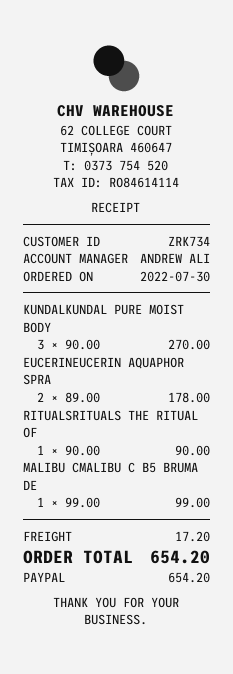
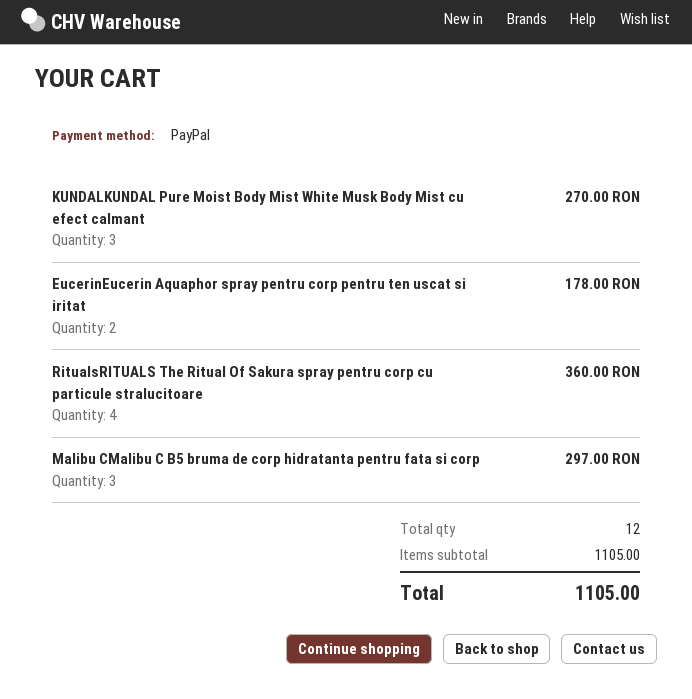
RITUALSRITUALS THE RITUAL OF: 1 for 90.00 -> 4 for 360.00
MALIBU CMALIBU C B5 BRUMA DE: 1 for 99.00 -> 3 for 297.00
shipping: 17.20 -> none
total: 654.20 -> 1105.00

